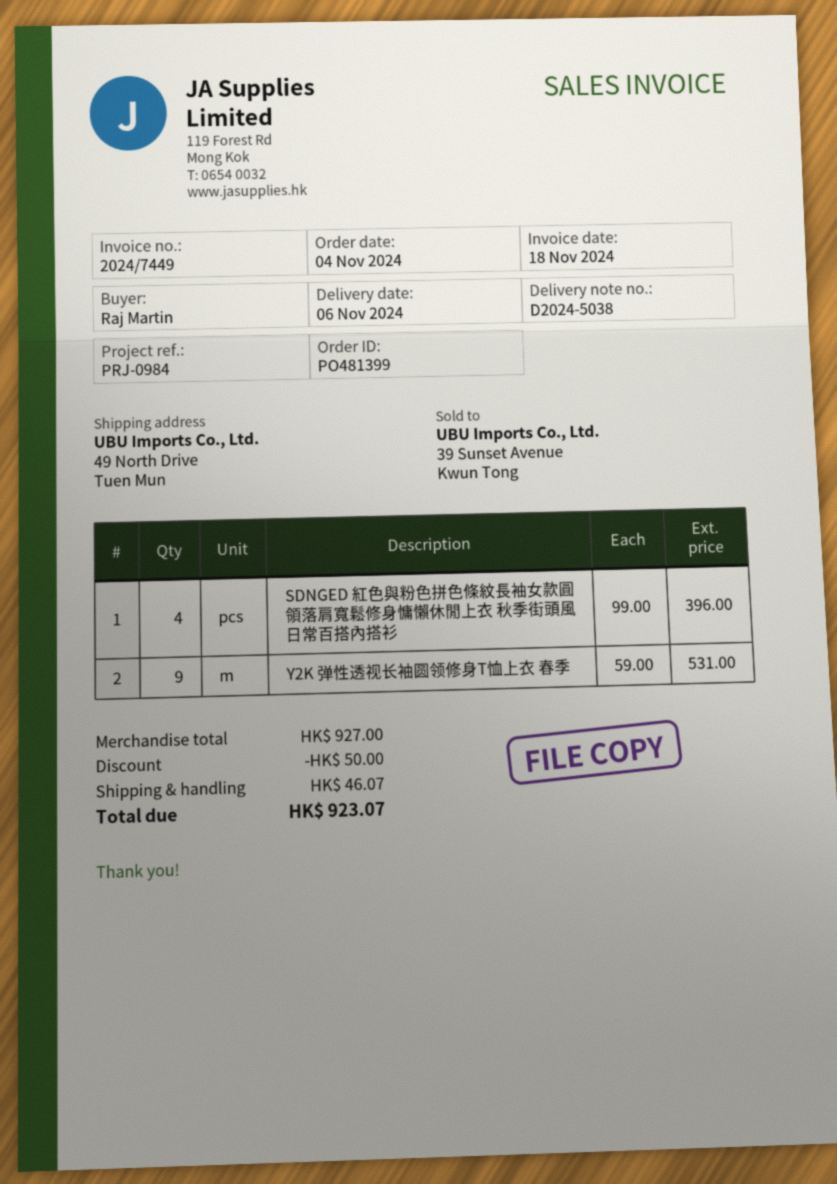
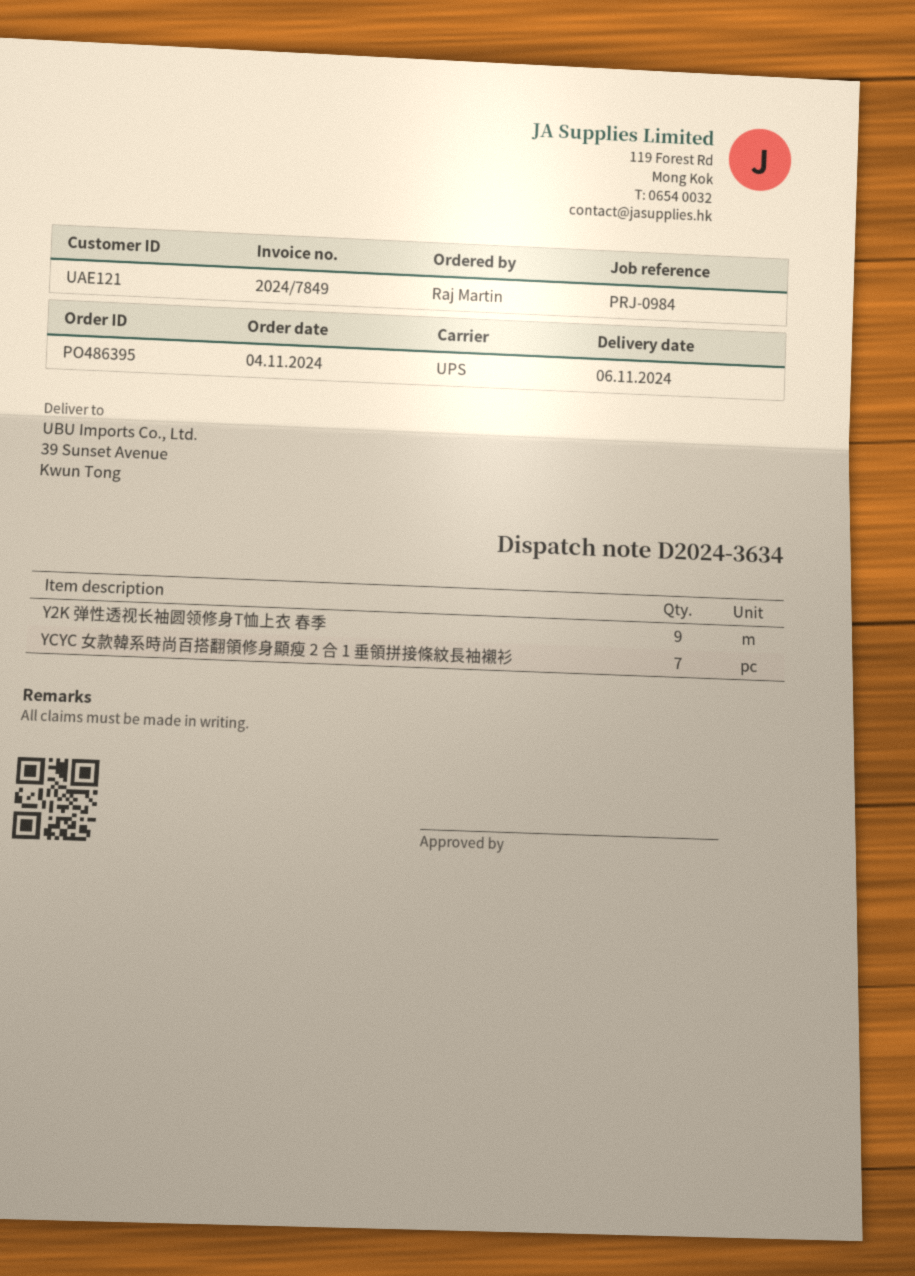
order number: PO481399 -> PO486395
delivery note number: D2024-5038 -> D2024-3634
invoice number: 2024/7449 -> 2024/7849
ship to: 49 North Drive, Tuen Mun -> 39 Sunset Avenue, Kwun Tong
SDNGED 紅色與粉色拼色條紋長袖女款圓領落肩寬鬆修身慵懶休閒上衣 秋季街頭風日常百搭內搭衫: 4 -> none
YCYC 女款韓系時尚百搭翻領修身顯瘦 2 合 1 垂領拼接條紋長袖襯衫: none -> 7

